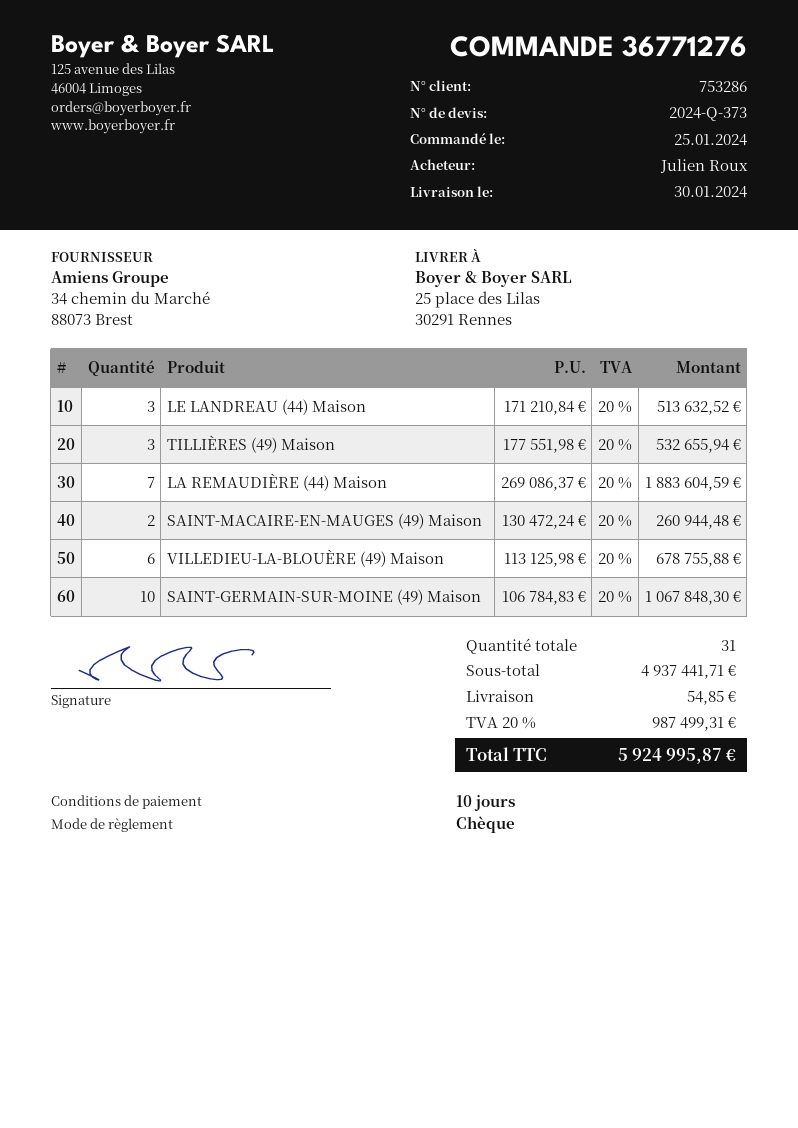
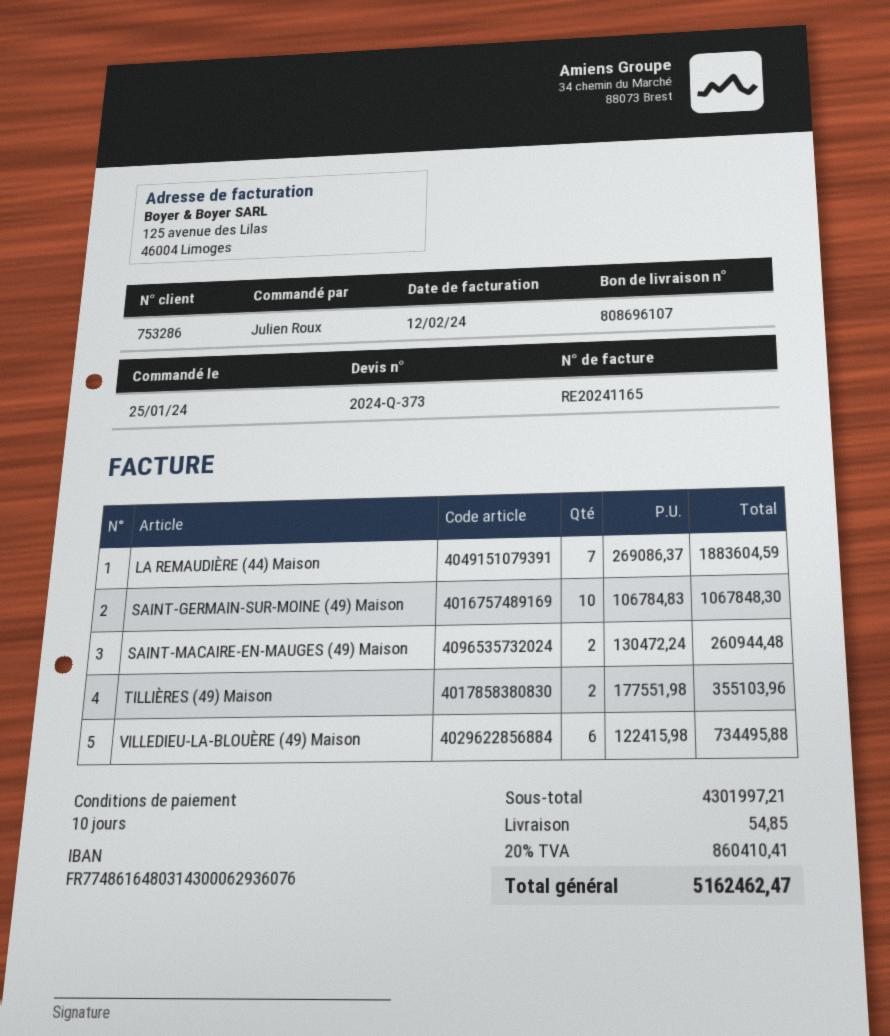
LE LANDREAU (44) Maison: 3 x 171210.84 = 513632.52 -> none
TILLIÈRES (49) Maison: 3 x 177551.98 = 532655.94 -> 2 x 177551.98 = 355103.96
VILLEDIEU-LA-BLOUÈRE (49) Maison: 6 x 113125.98 = 678755.88 -> 6 x 122415.98 = 734495.88
subtotal: 4937441.71 -> 4301997.21
tax: 20% = 987499.31 -> 20% = 860410.41
total: 5924995.87 -> 5162462.47

